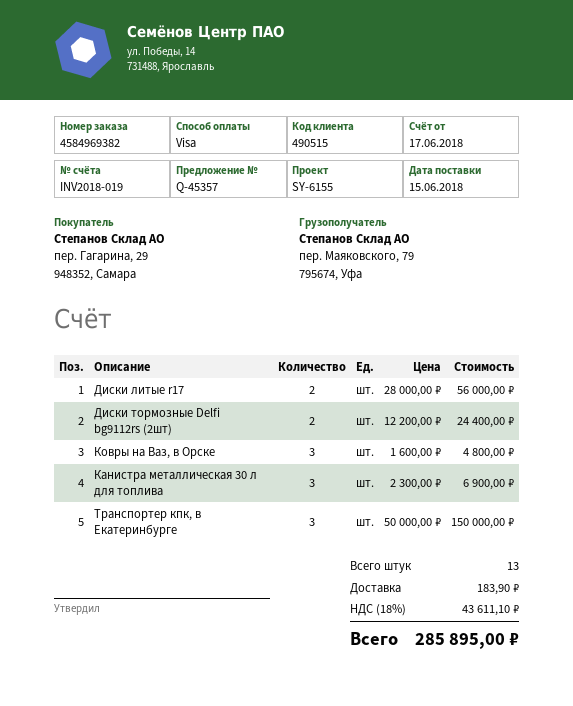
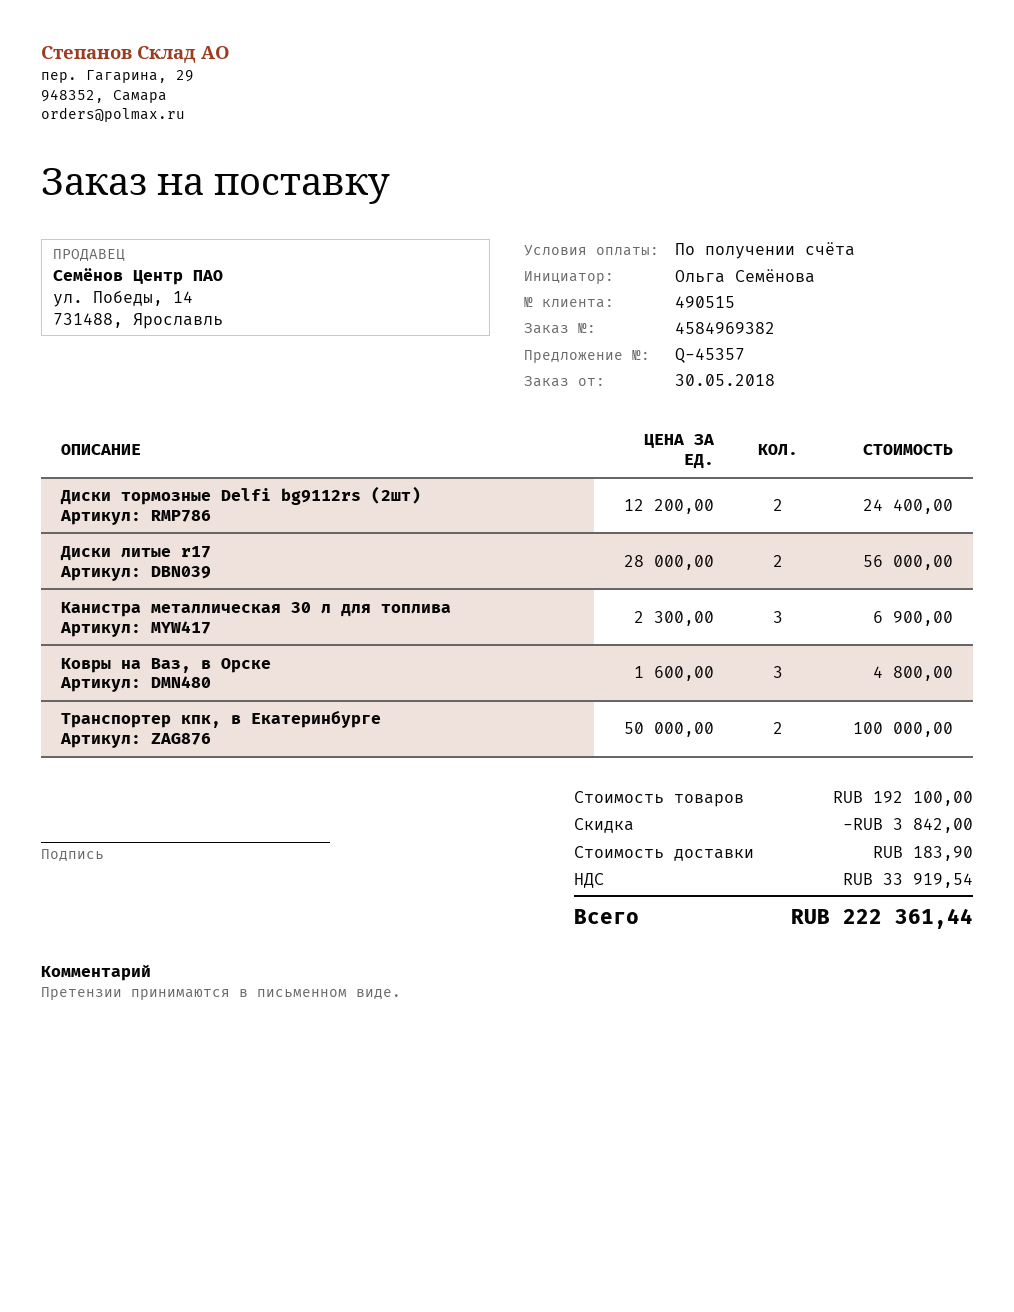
Транспортер кпк, в Екатеринбурге: 3 x 50000.00 = 150000.00 -> 2 x 50000.00 = 100000.00
discount: none -> 3842.00
tax: 43611.10 -> 33919.54
total: 285895.00 -> 222361.44

